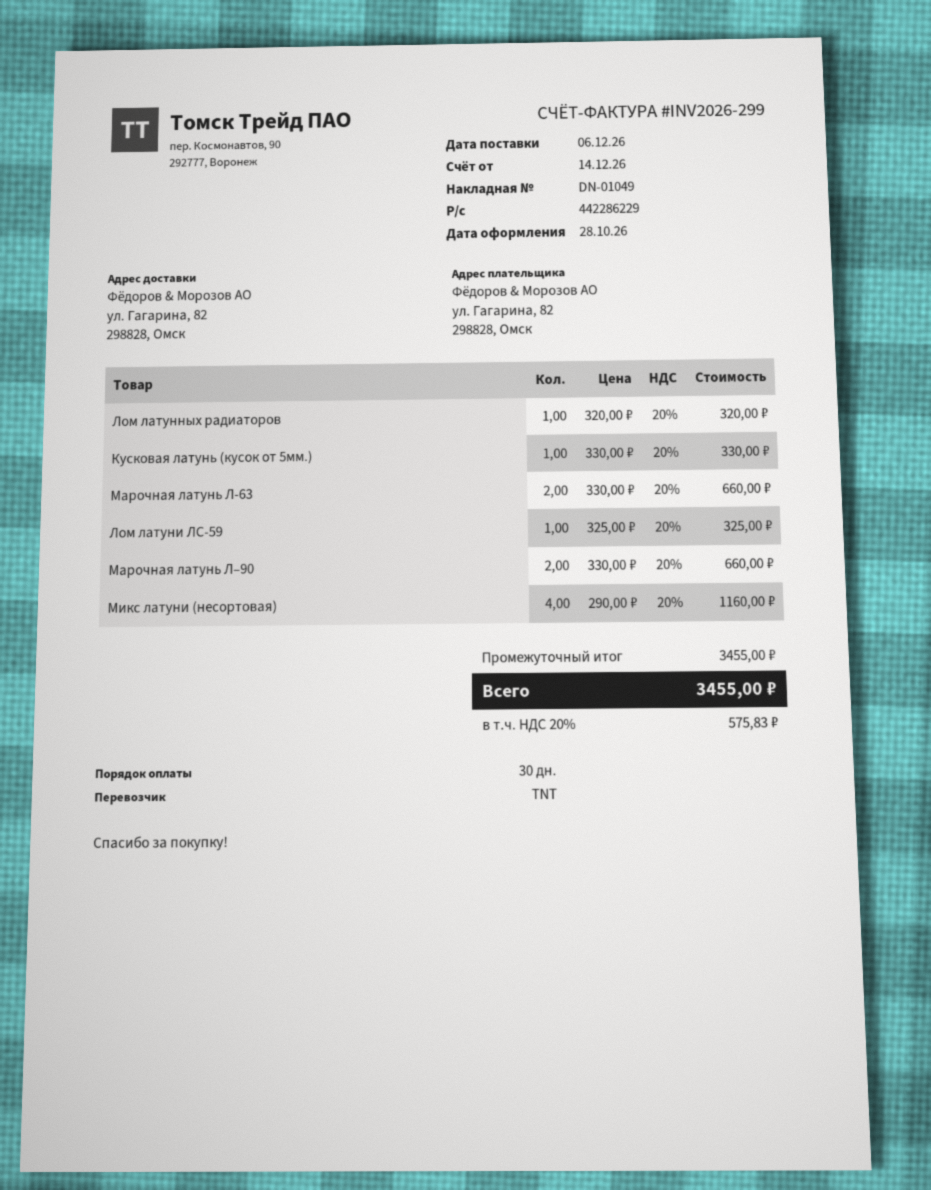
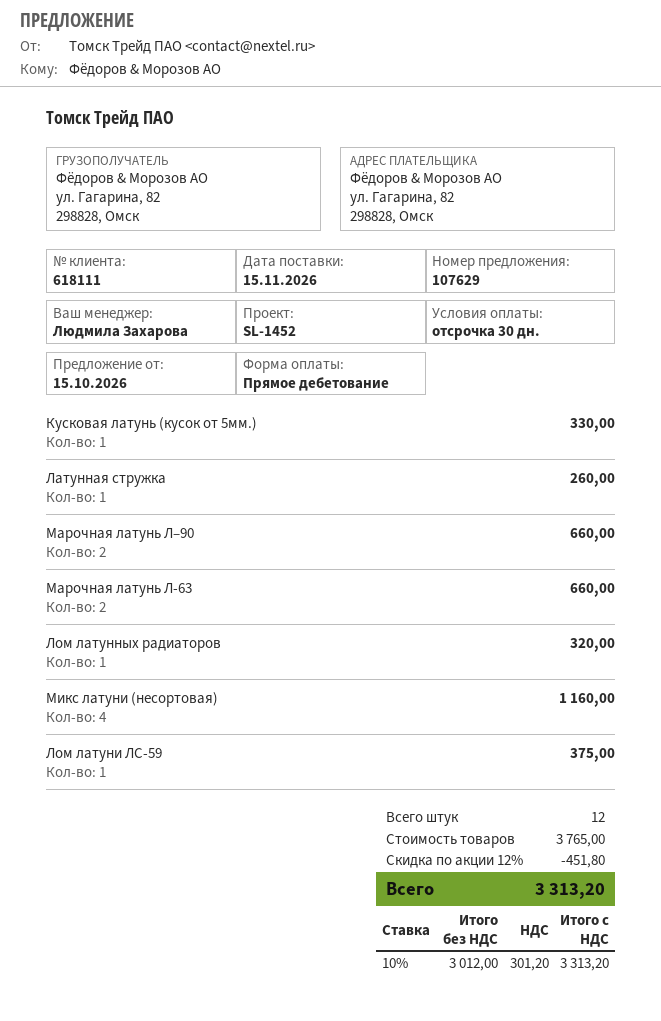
delivery date: 2026-12-06 -> 2026-11-15
Лом латуни ЛС-59: 1 for 325.00 -> 1 for 375.00
Латунная стружка: none -> 1 for 260.00
subtotal: 3455.00 -> 3765.00
discount: none -> 12% = 451.80
tax: 20% = 575.83 -> 10% = 301.20
total: 3455.00 -> 3313.20

